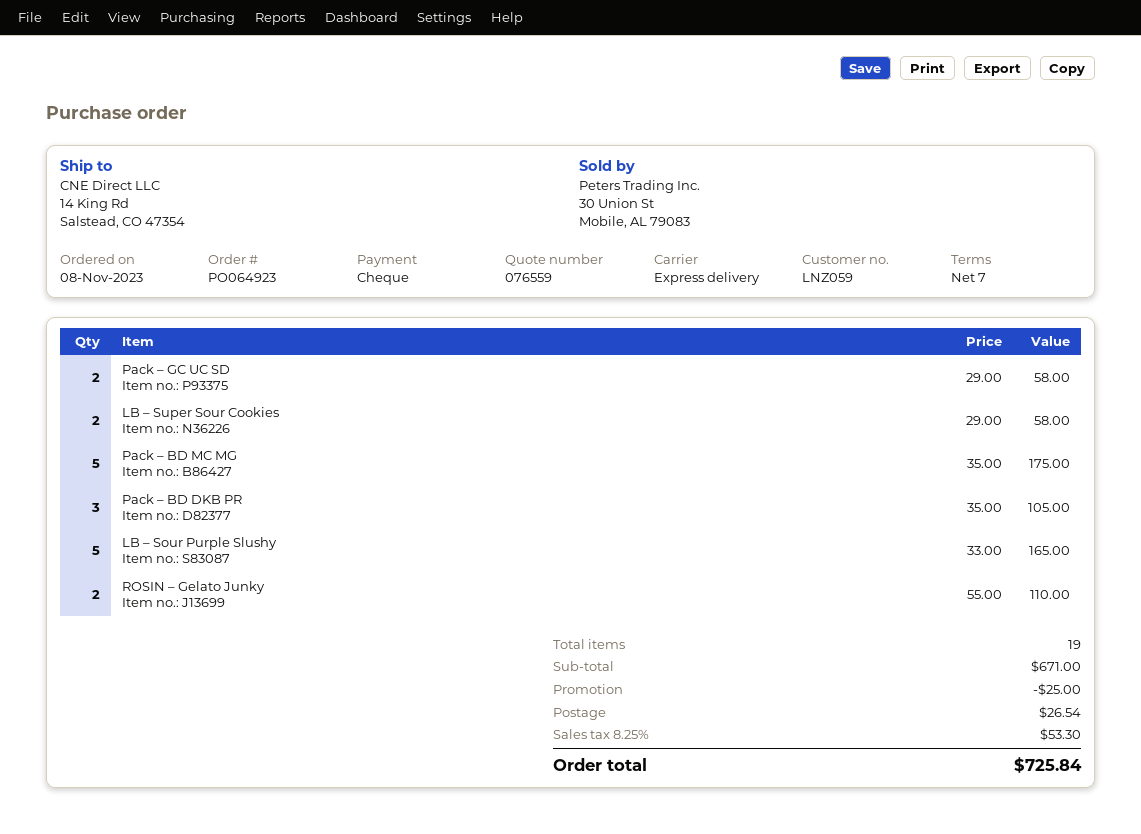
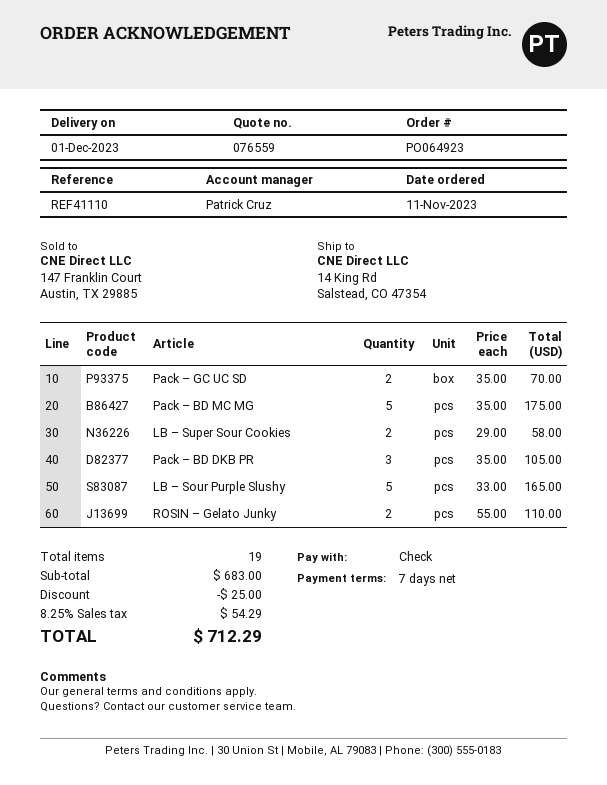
order date: 2023-11-08 -> 2023-11-11
Pack – GC UC SD: 2 x 29.00 = 58.00 -> 2 x 35.00 = 70.00
subtotal: 671.00 -> 683.00
shipping: 26.54 -> none
tax: 8.25% = 53.30 -> 8.25% = 54.29
total: 725.84 -> 712.29

